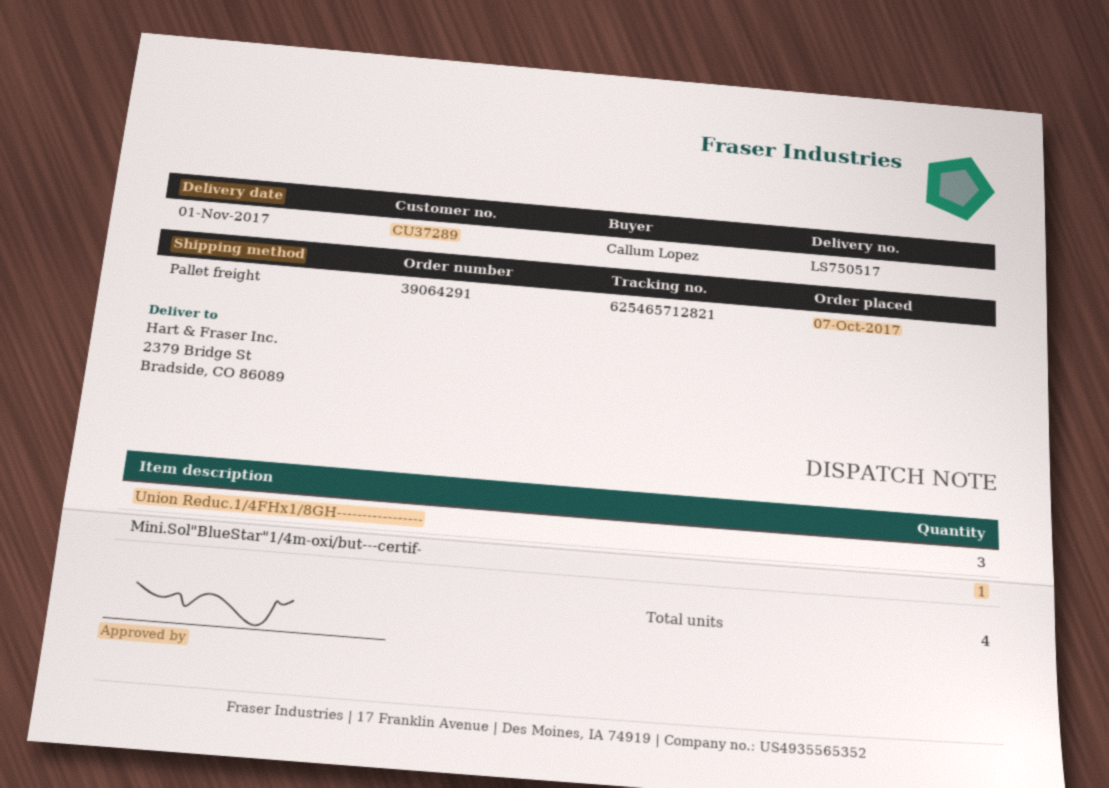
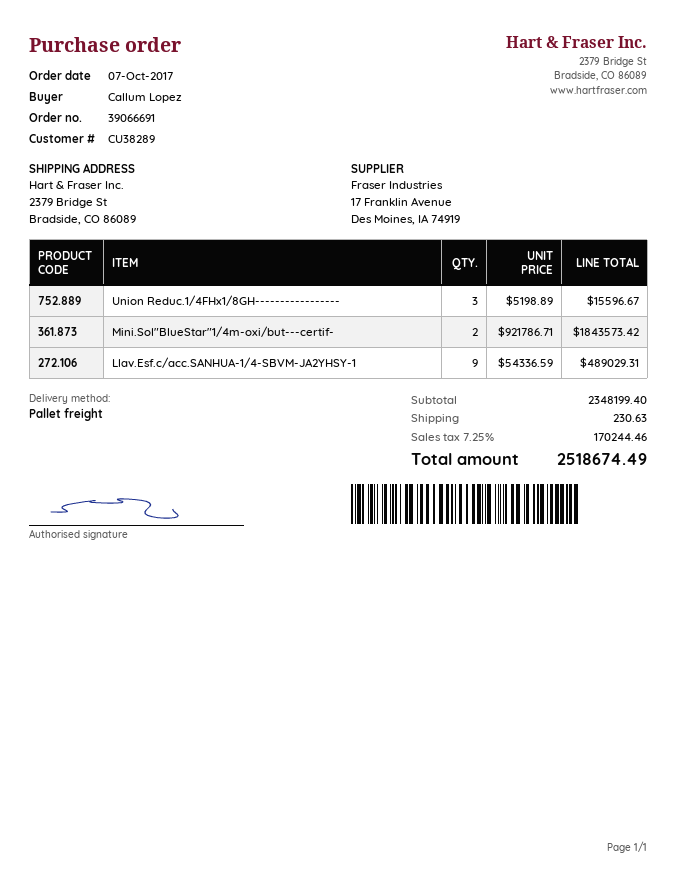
order number: 39064291 -> 39066691
customer number: CU37289 -> CU38289
Mini.Sol"BlueStar"1/4m-oxi/but---certif-: 1 -> 2
Llav.Esf.c/acc.SANHUA-1/4-SBVM-JA2YHSY-1: none -> 9

